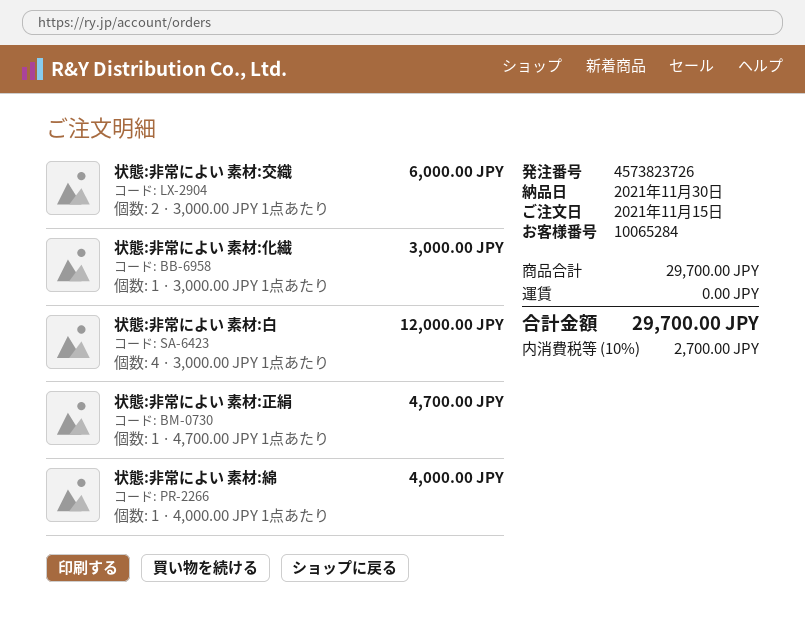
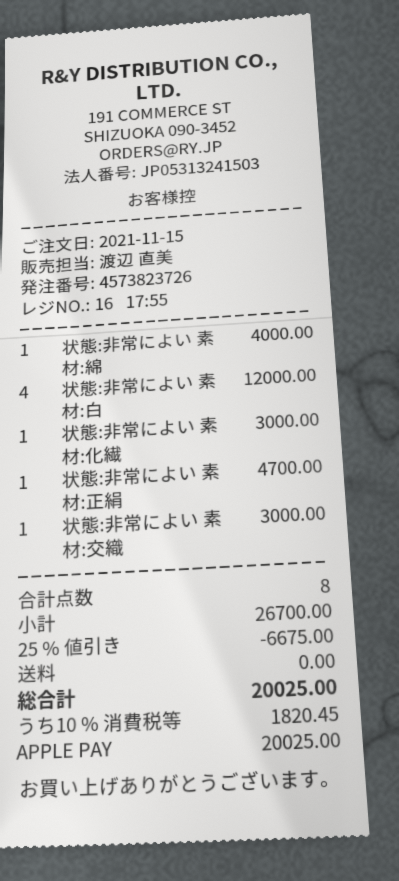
状態:非常によい 素材:交織: 2 for 6000.00 -> 1 for 3000.00
subtotal: 29700.00 -> 26700.00
discount: none -> 25% = 6675.00
tax: 10% = 2700.00 -> 10% = 1820.45
total: 29700.00 -> 20025.00

